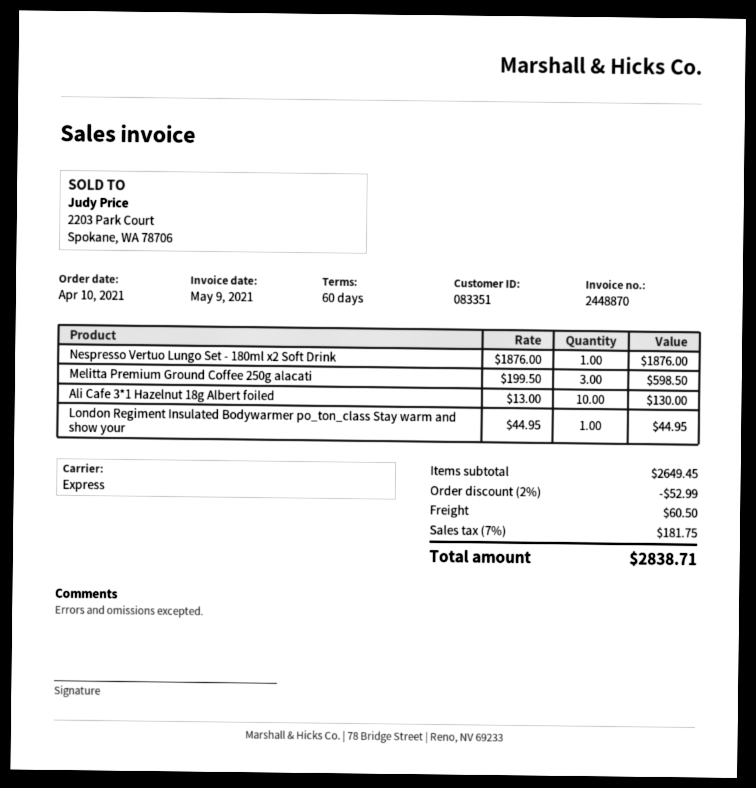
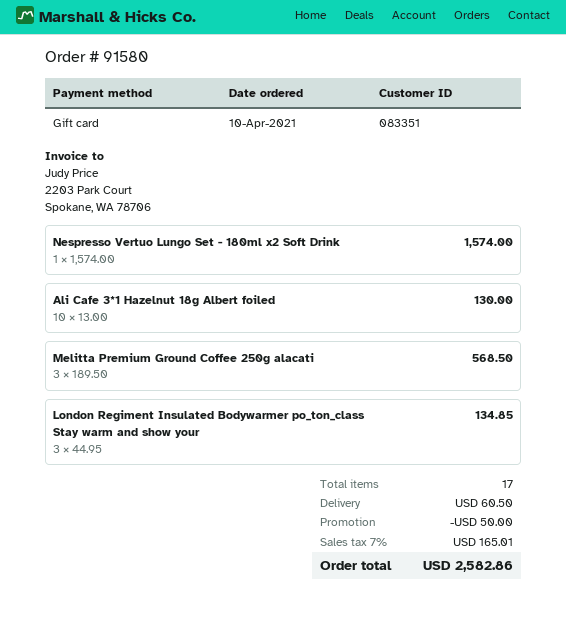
Nespresso Vertuo Lungo Set - 180ml x2 Soft Drink: 1 x 1876.00 = 1876.00 -> 1 x 1574.00 = 1574.00
Melitta Premium Ground Coffee 250g alacati: 3 x 199.50 = 598.50 -> 3 x 189.50 = 568.50
London Regiment Insulated Bodywarmer po_ton_class Stay warm and show your: 1 x 44.95 = 44.95 -> 3 x 44.95 = 134.85
discount: 52.99 -> 50.00
tax: 7% = 181.75 -> 7% = 165.01
total: 2838.71 -> 2582.86

